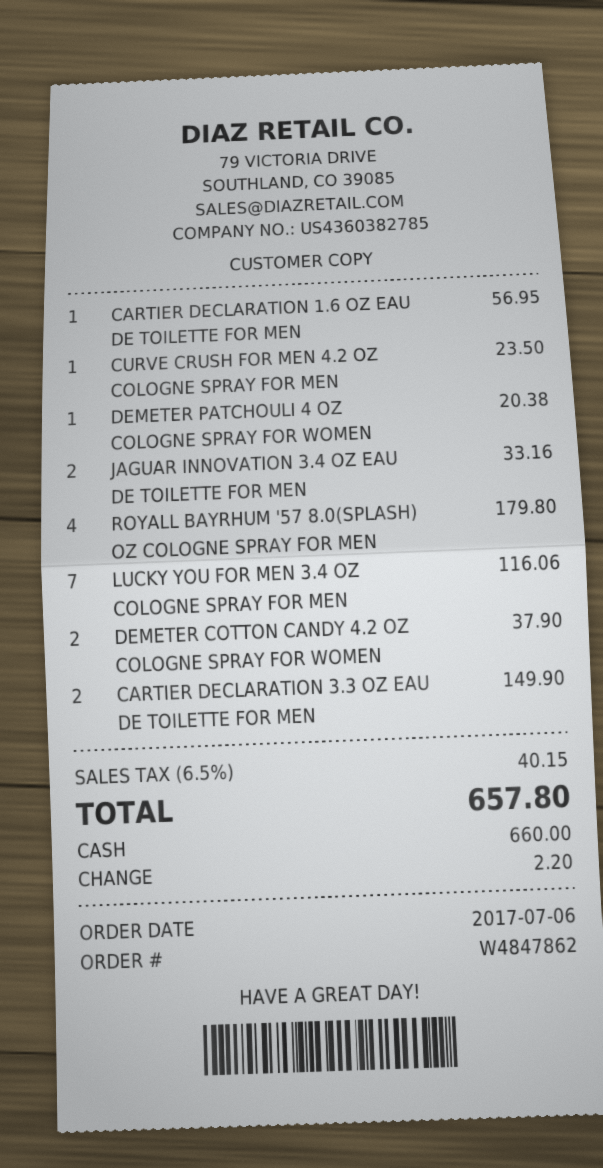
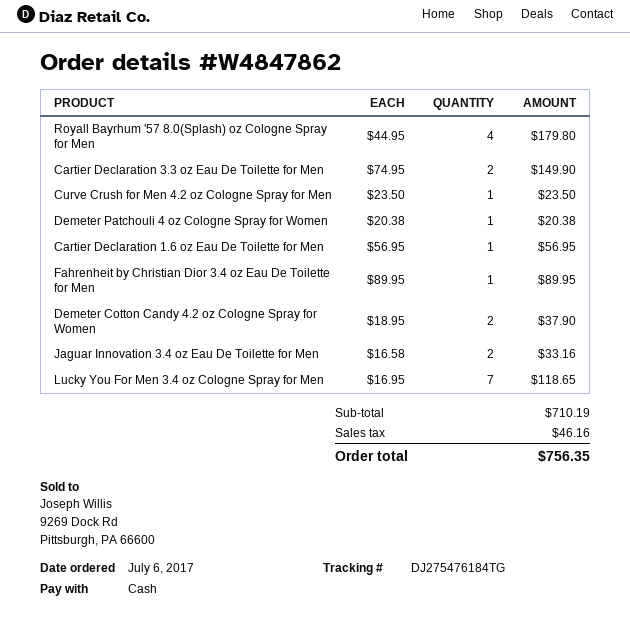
LUCKY YOU FOR MEN 3.4 OZ COLOGNE SPRAY FOR MEN: 7 for 116.06 -> 7 for 118.65
Fahrenheit by Christian Dior 3.4 oz Eau De Toilette for Men: none -> 1 for 89.95
tax: 40.15 -> 46.16
total: 657.80 -> 756.35

